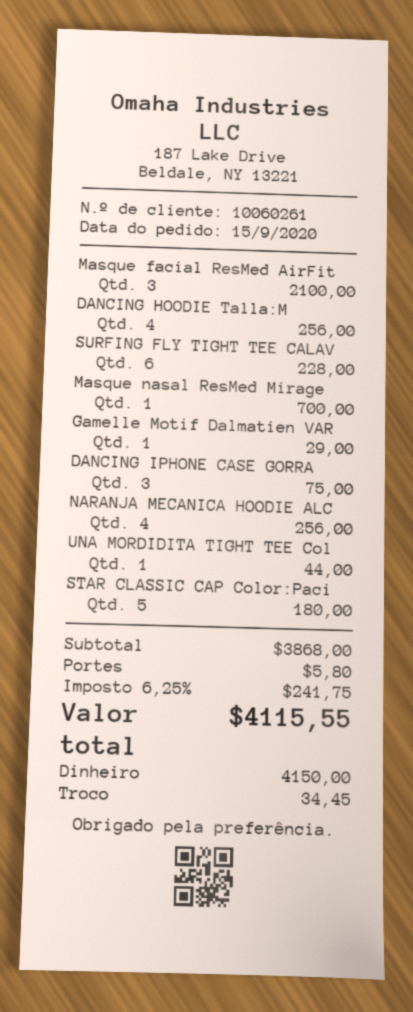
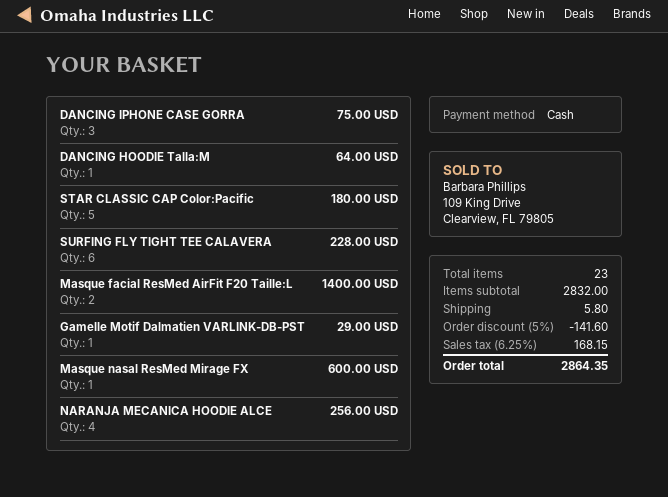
Masque facial ResMed AirFit: 3 for 2100.00 -> 2 for 1400.00
DANCING HOODIE Talla:M: 4 for 256.00 -> 1 for 64.00
Masque nasal ResMed Mirage: 1 for 700.00 -> 1 for 600.00
UNA MORDIDITA TIGHT TEE Col: 1 for 44.00 -> none
subtotal: 3868.00 -> 2832.00
discount: none -> 5% = 141.60
tax: 6.25% = 241.75 -> 6.25% = 168.15
total: 4115.55 -> 2864.35

